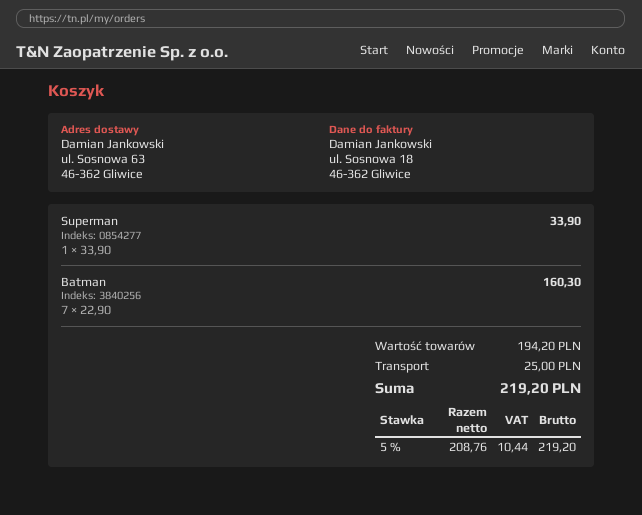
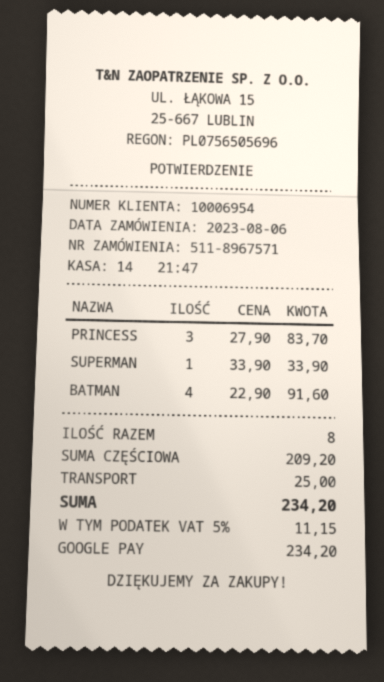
Batman: 7 x 22.90 = 160.30 -> 4 x 22.90 = 91.60
PRINCESS: none -> 3 x 27.90 = 83.70
subtotal: 194.20 -> 209.20
tax: 5% = 10.44 -> 5% = 11.15
total: 219.20 -> 234.20

